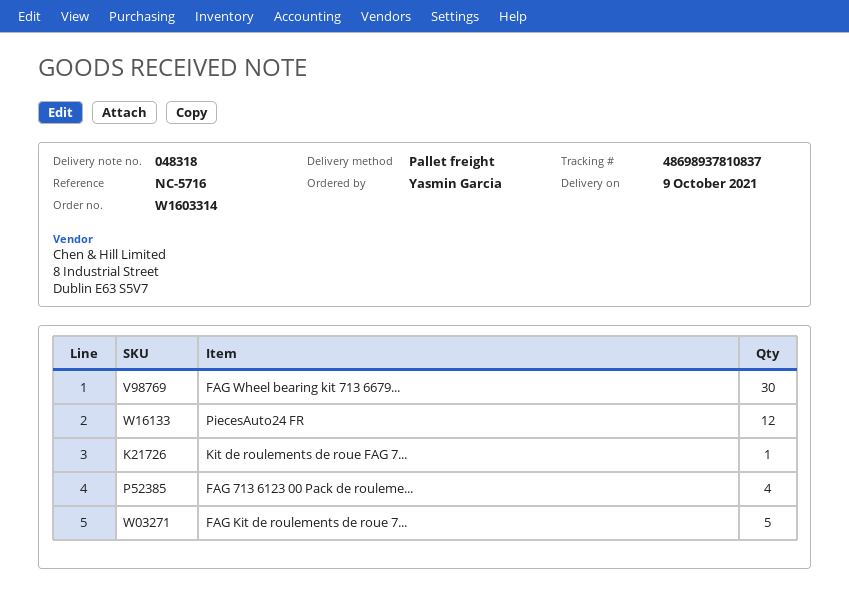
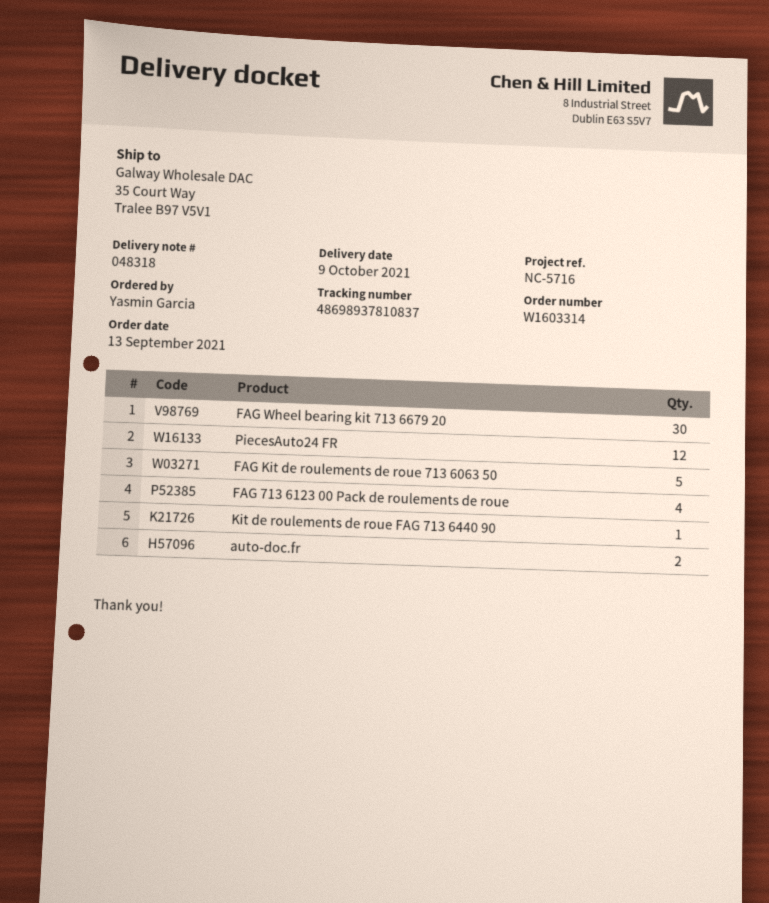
auto-doc.fr: none -> 2

